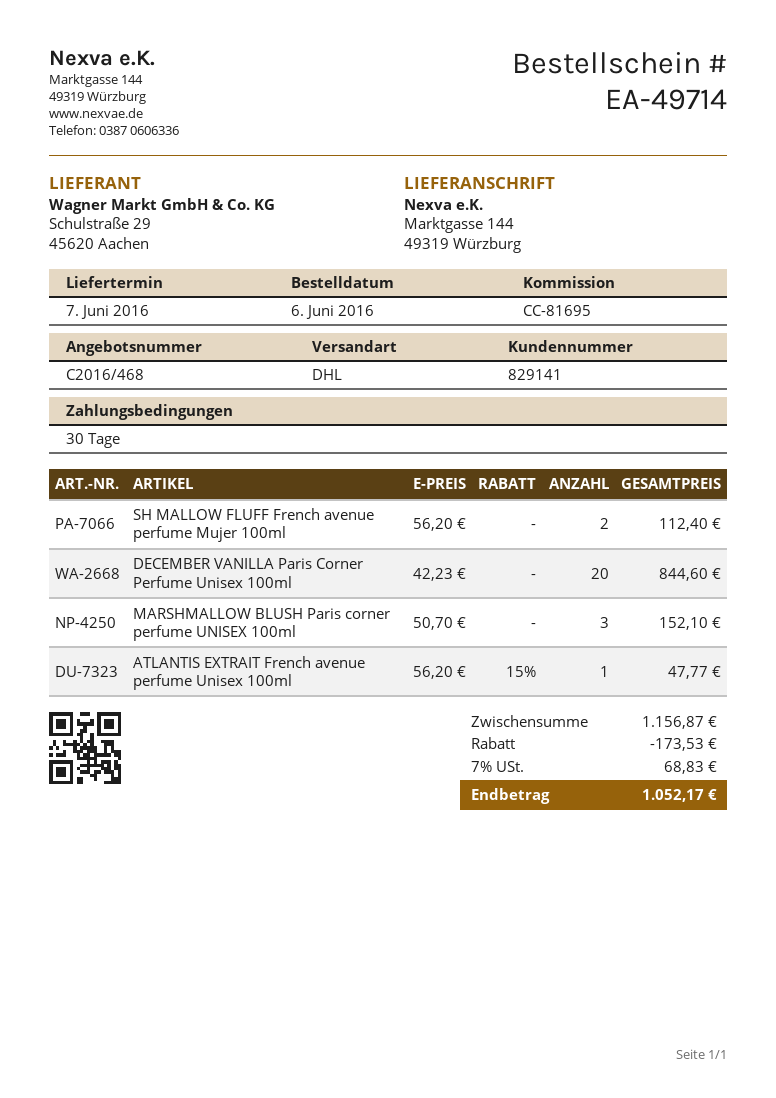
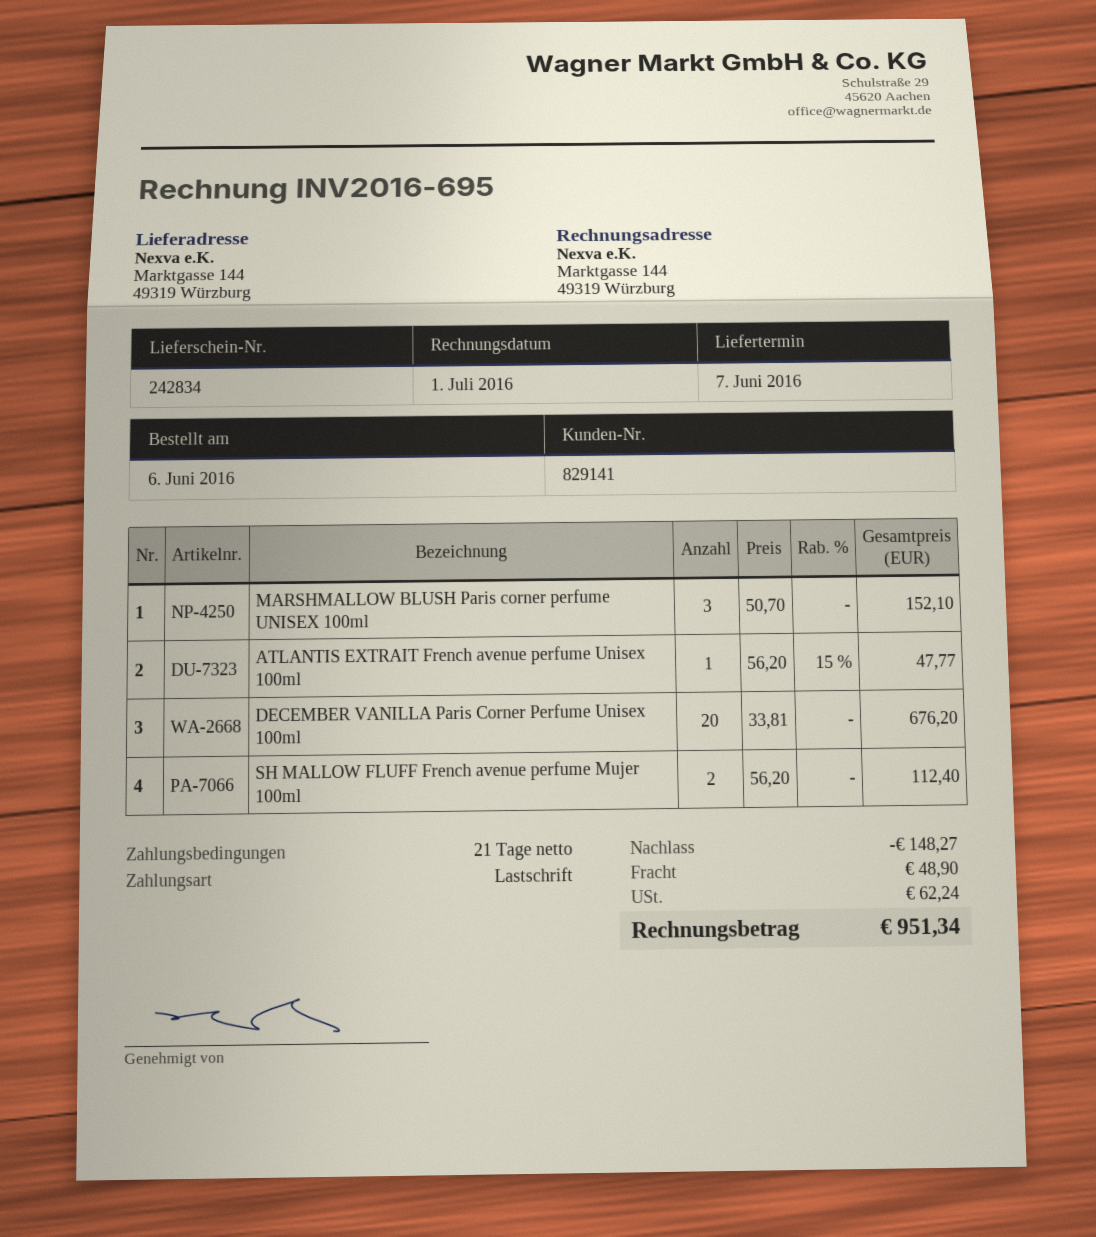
payment terms: 30 days -> 21 days
DECEMBER VANILLA Paris Corner Perfume Unisex 100ml: 20 x 42.23 = 844.60 -> 20 x 33.81 = 676.20
discount: 173.53 -> 148.27
shipping: none -> 48.90
tax: 68.83 -> 62.24
total: 1052.17 -> 951.34

